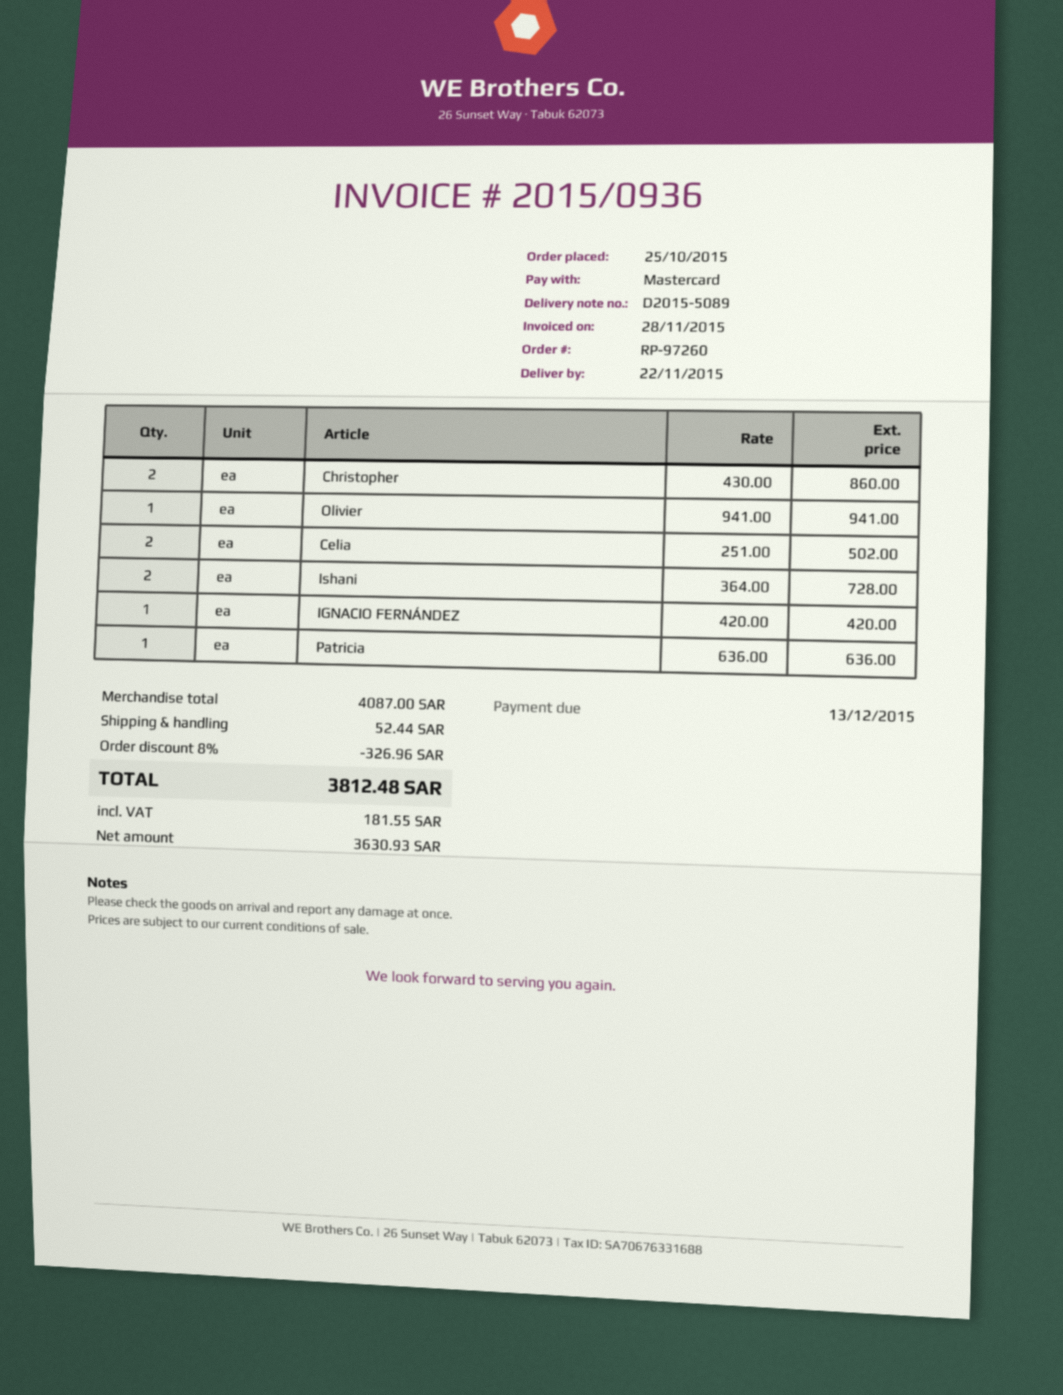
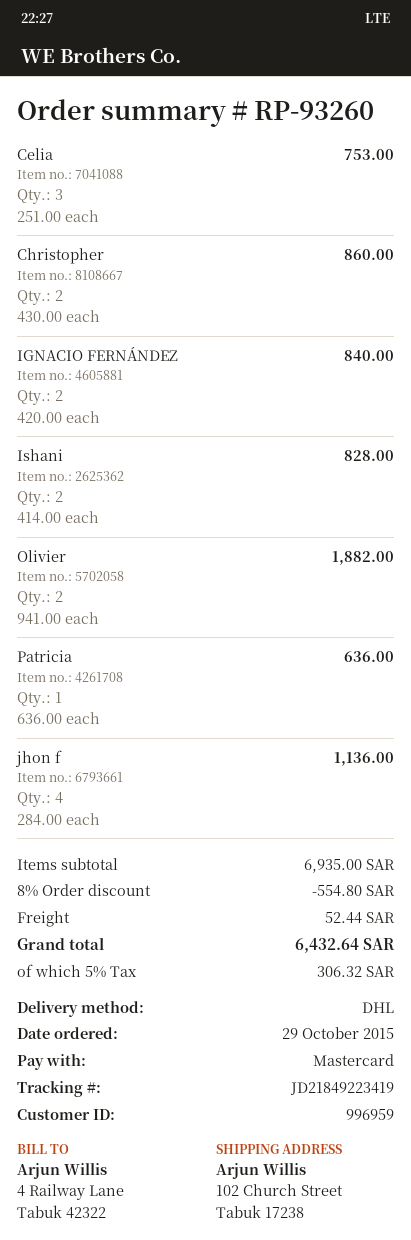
order number: RP-97260 -> RP-93260
order date: 2015-10-25 -> 2015-10-29
Olivier: 1 x 941.00 = 941.00 -> 2 x 941.00 = 1882.00
Celia: 2 x 251.00 = 502.00 -> 3 x 251.00 = 753.00
Ishani: 2 x 364.00 = 728.00 -> 2 x 414.00 = 828.00
IGNACIO FERNÁNDEZ: 1 x 420.00 = 420.00 -> 2 x 420.00 = 840.00
jhon f: none -> 4 x 284.00 = 1136.00
subtotal: 4087.00 -> 6935.00
discount: 8% = 326.96 -> 8% = 554.80
tax: 181.55 -> 306.32
total: 3812.48 -> 6432.64

